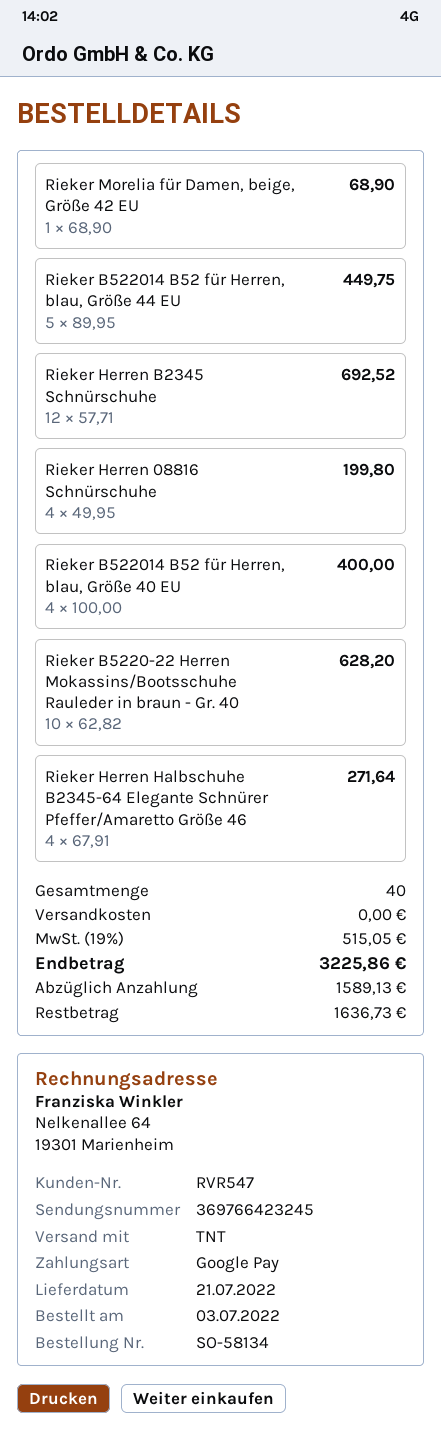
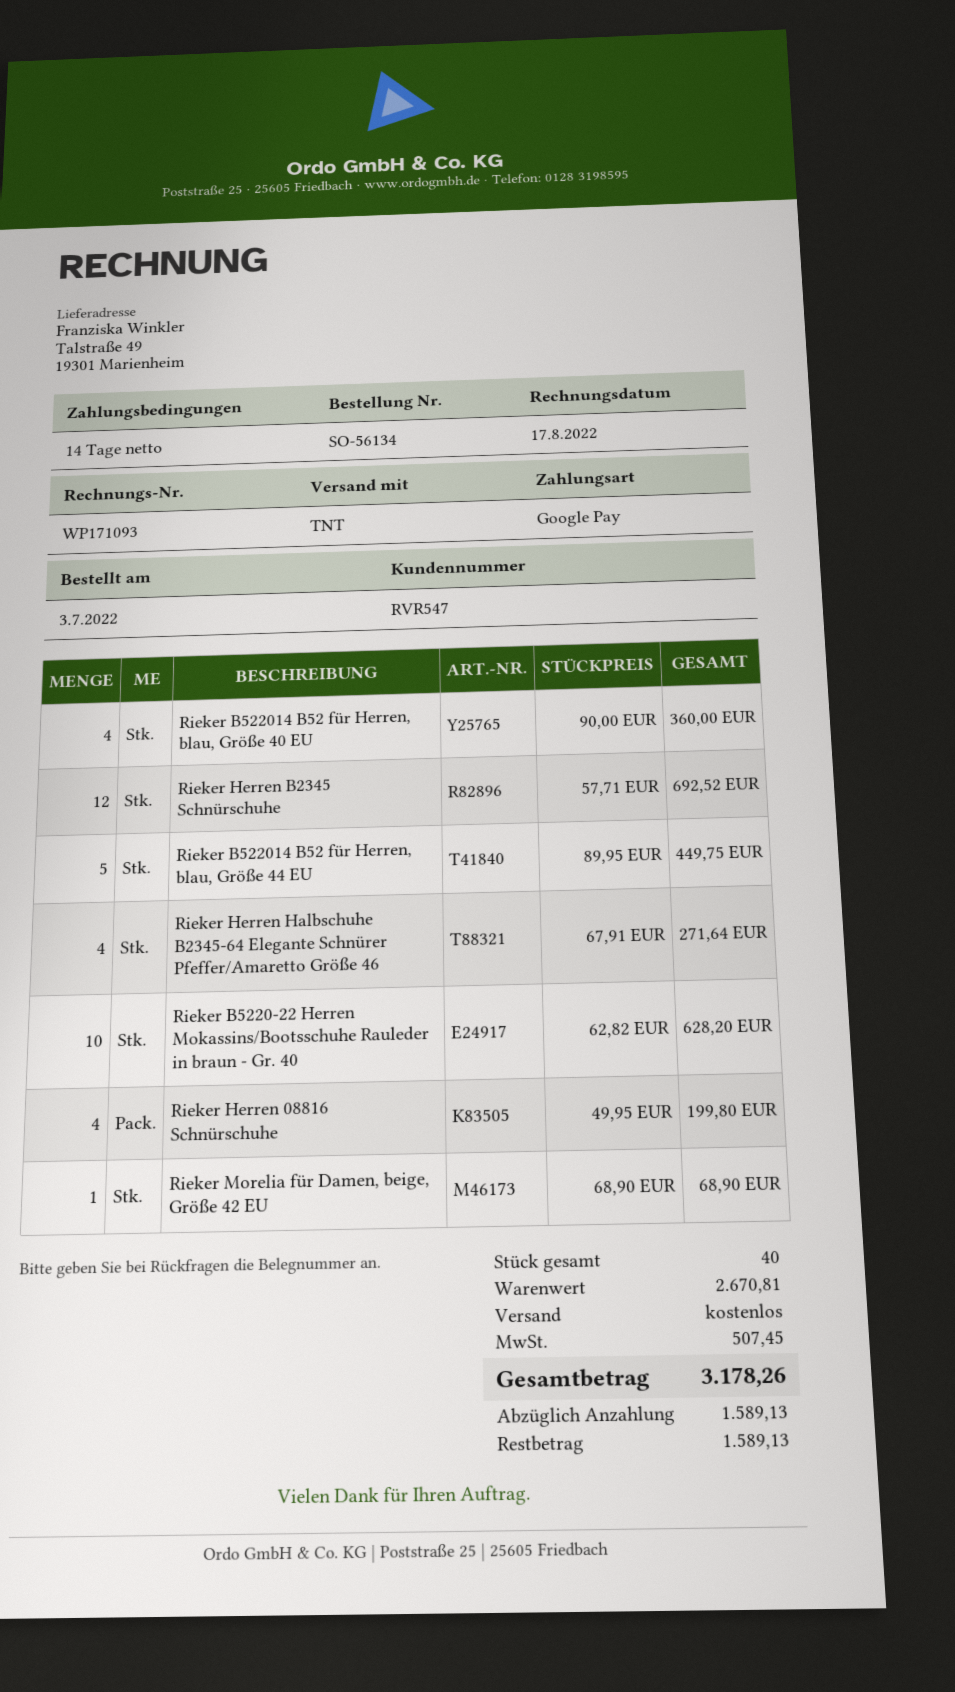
order number: SO-58134 -> SO-56134
Rieker B522014 B52 für Herren, blau, Größe 40 EU: 4 x 100.00 = 400.00 -> 4 x 90.00 = 360.00
tax: 515.05 -> 507.45
total: 3225.86 -> 3178.26
balance: 1636.73 -> 1589.13

